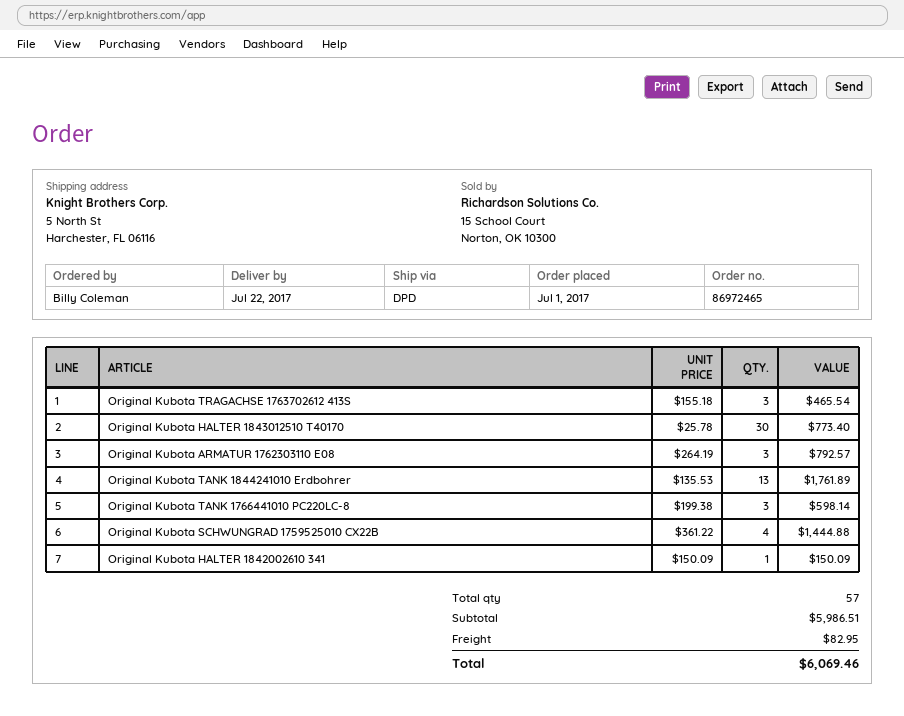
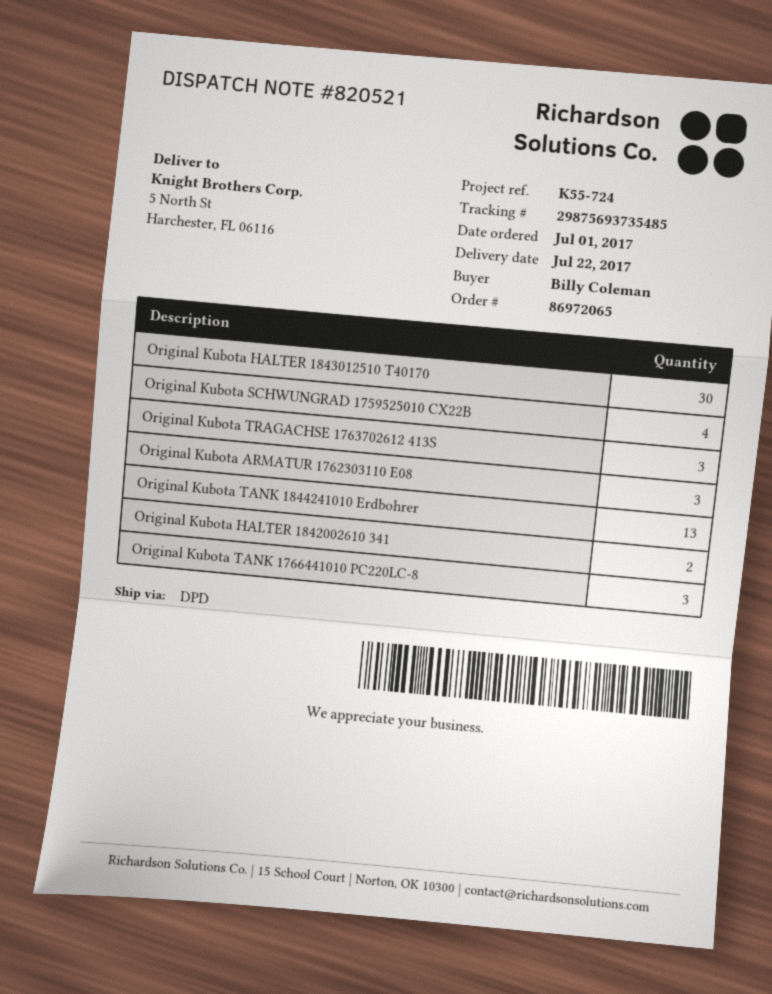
order number: 86972465 -> 86972065
Original Kubota HALTER 1842002610 341: 1 -> 2

